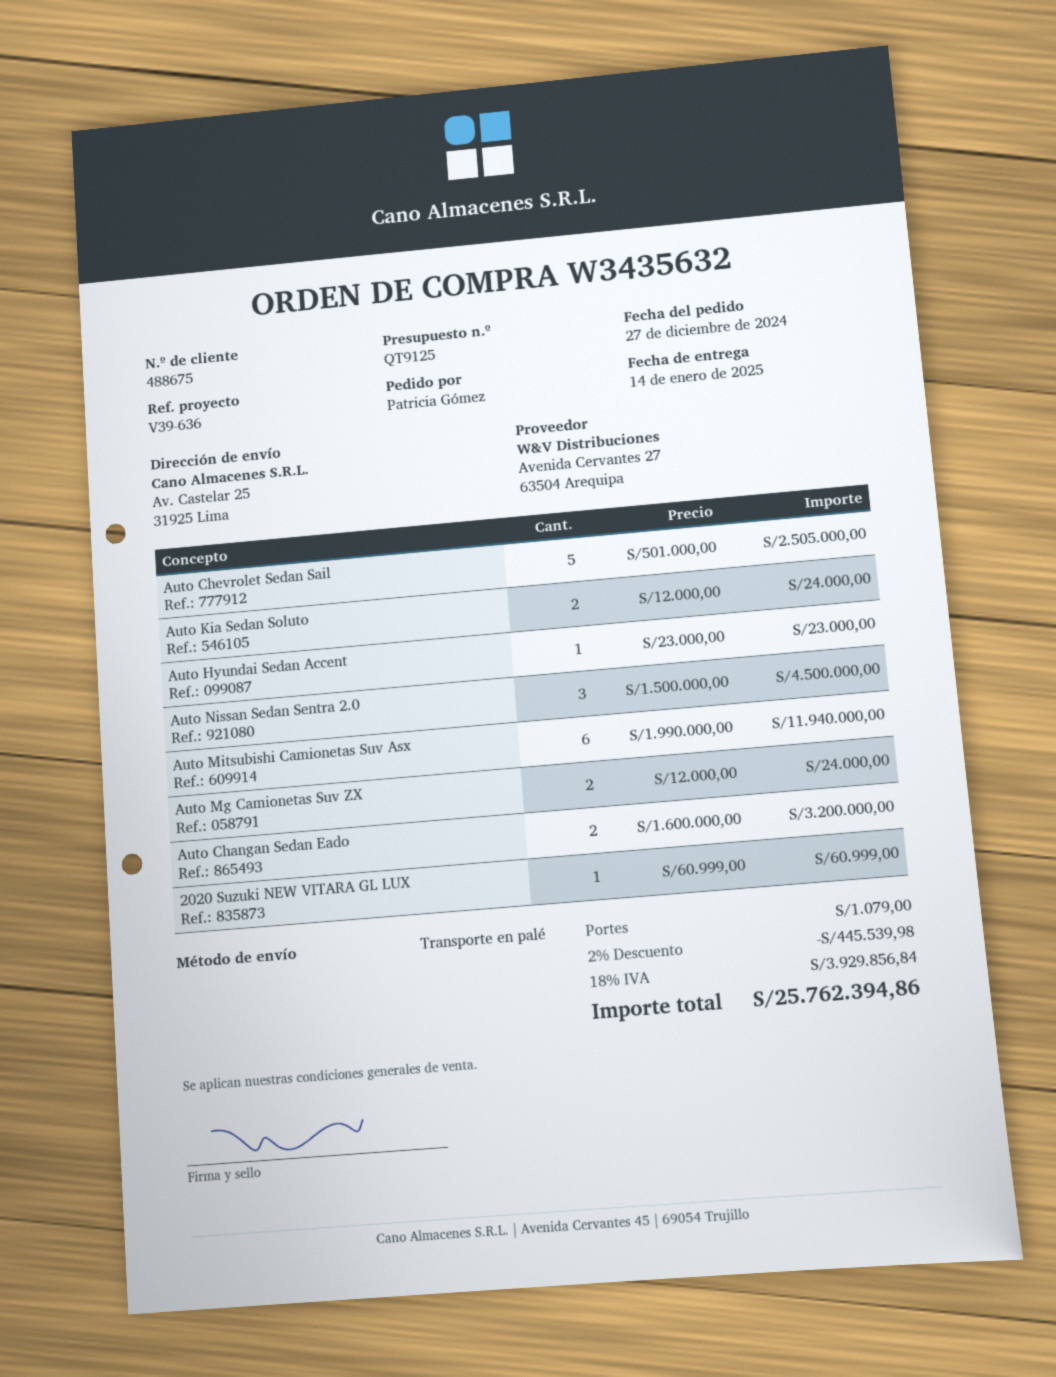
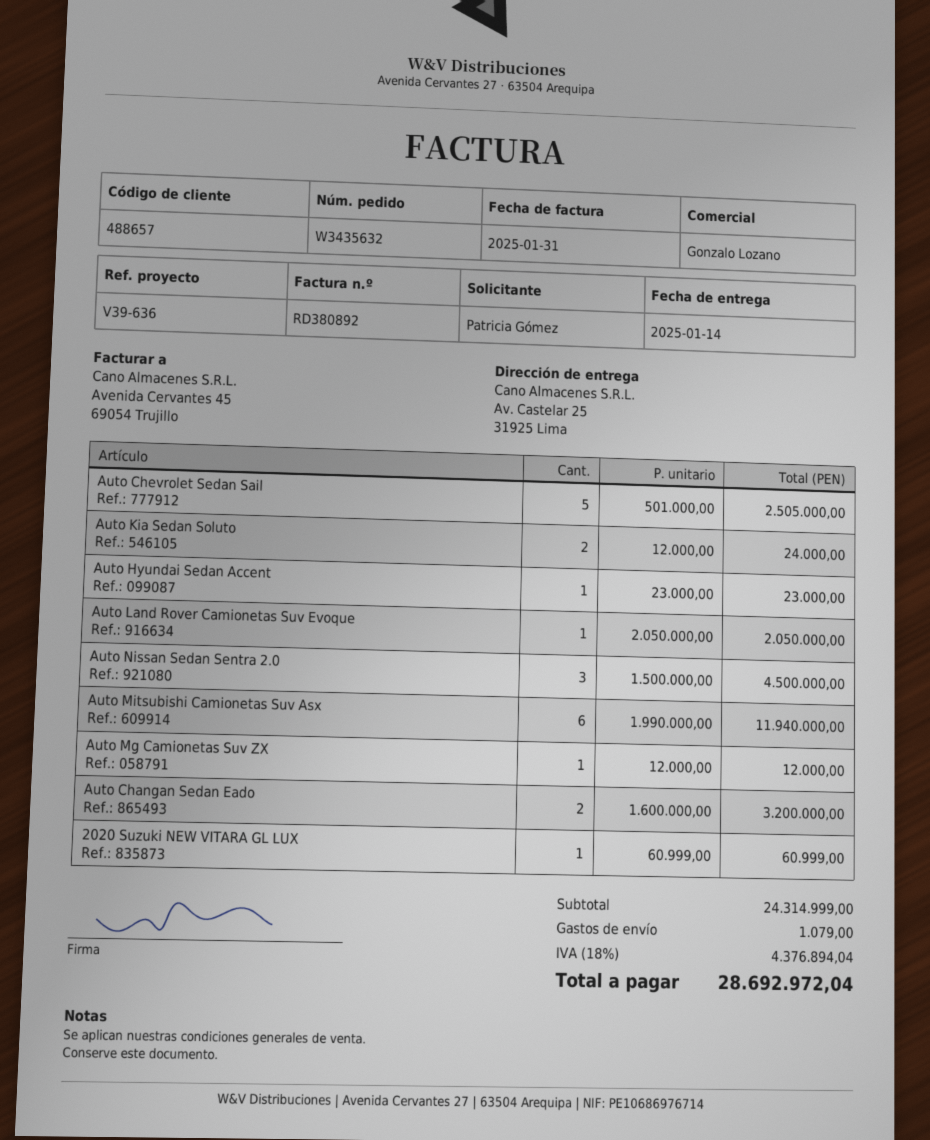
customer number: 488675 -> 488657
Auto Mg Camionetas Suv ZX: 2 x 12000.00 = 24000.00 -> 1 x 12000.00 = 12000.00
Auto Land Rover Camionetas Suv Evoque: none -> 1 x 2050000.00 = 2050000.00
discount: 2% = 445539.98 -> none
tax: 18% = 3929856.84 -> 18% = 4376894.04
total: 25762394.86 -> 28692972.04

